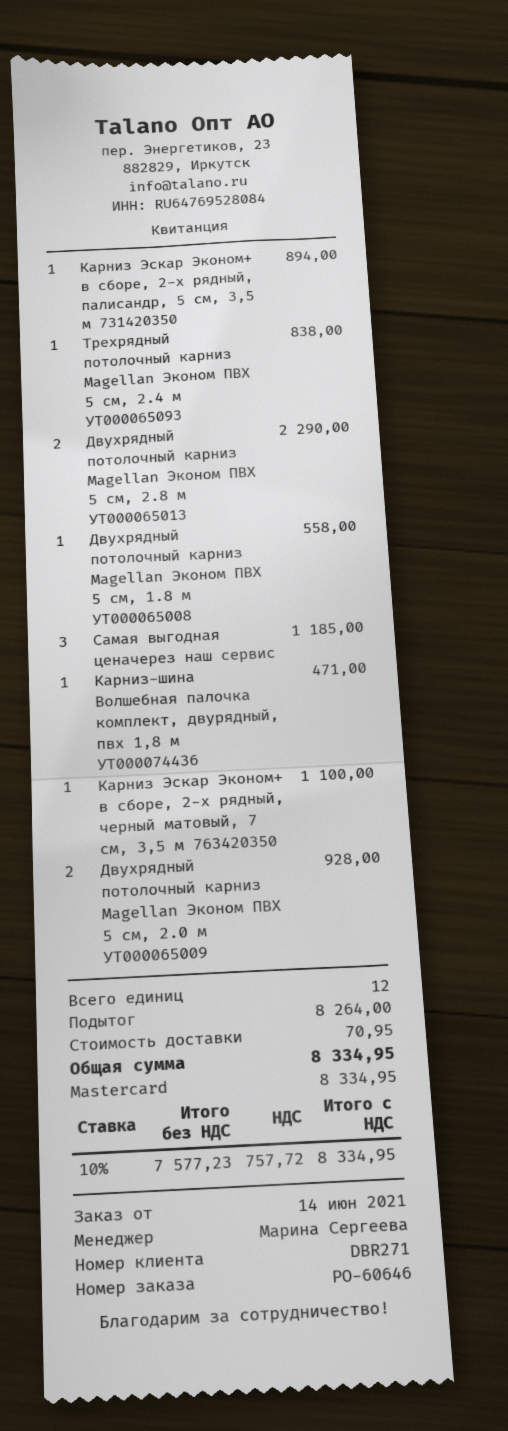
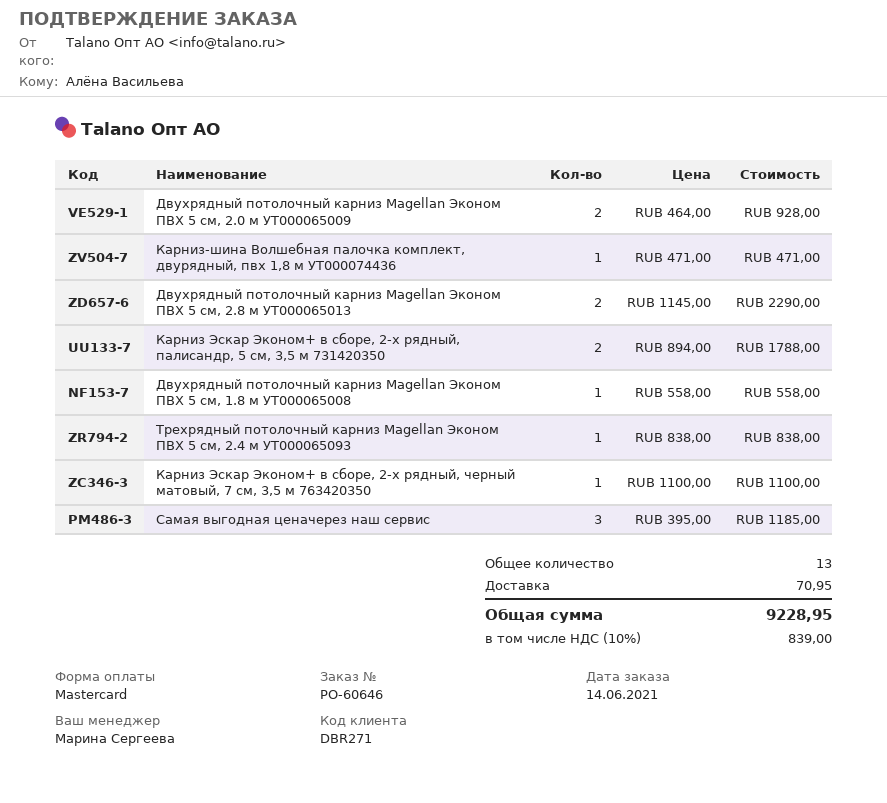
Карниз Эскар Эконом+ в сборе, 2-х рядный, палисандр, 5 см, 3,5 м 731420350: 1 for 894.00 -> 2 for 1788.00
total quantity: 12 -> 13
tax: 10% = 757.72 -> 10% = 839.00
total: 8334.95 -> 9228.95

